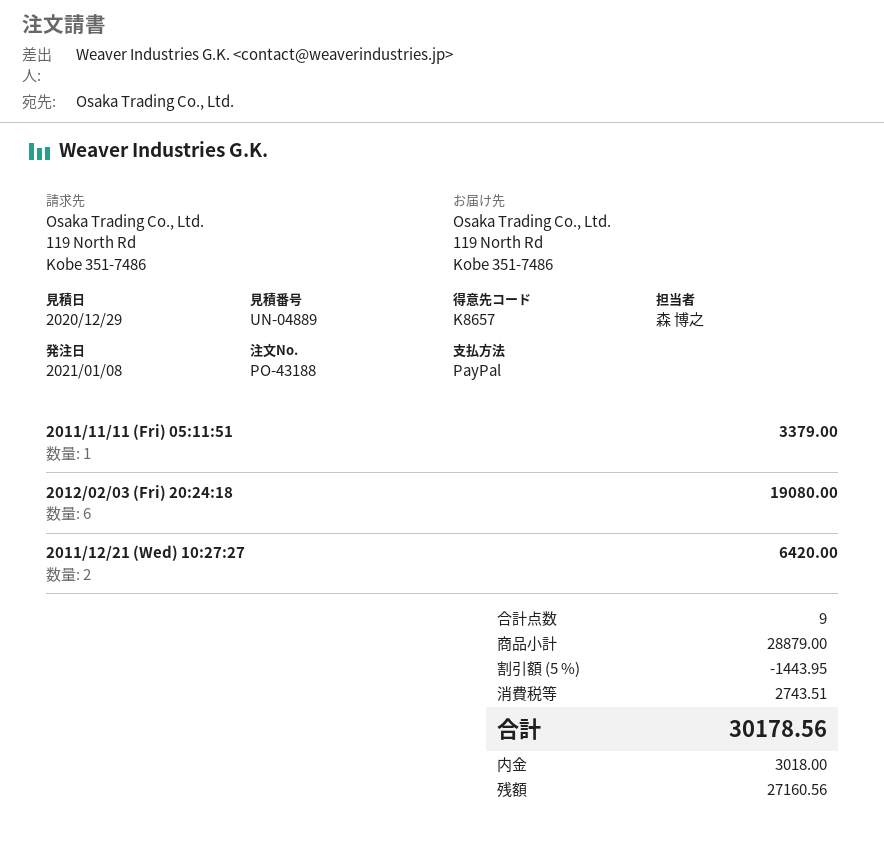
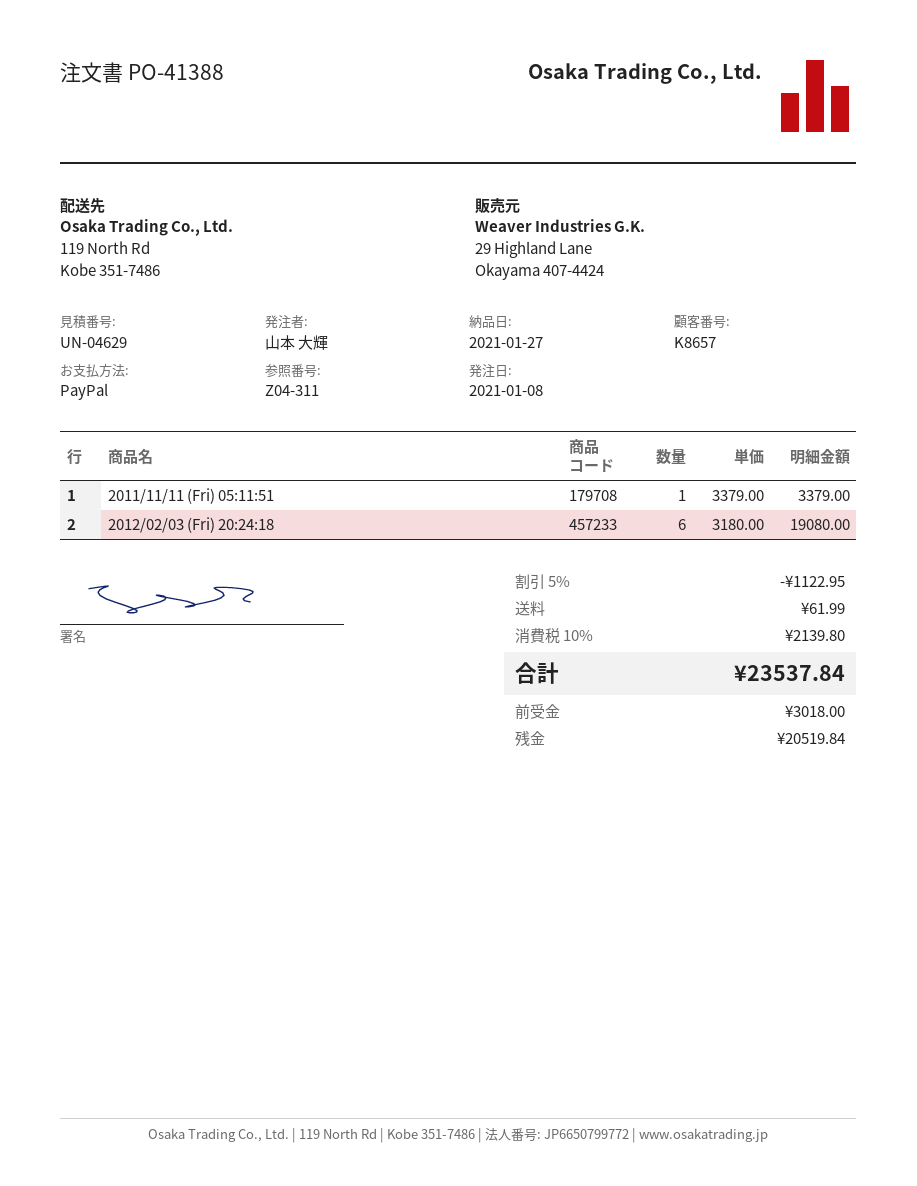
quote number: UN-04889 -> UN-04629
order number: PO-43188 -> PO-41388
2011/12/21 (Wed) 10:27:27: 2 for 6420.00 -> none
discount: 5% = 1443.95 -> 5% = 1122.95
shipping: none -> 61.99
tax: 2743.51 -> 2139.80
total: 30178.56 -> 23537.84
balance: 27160.56 -> 20519.84

